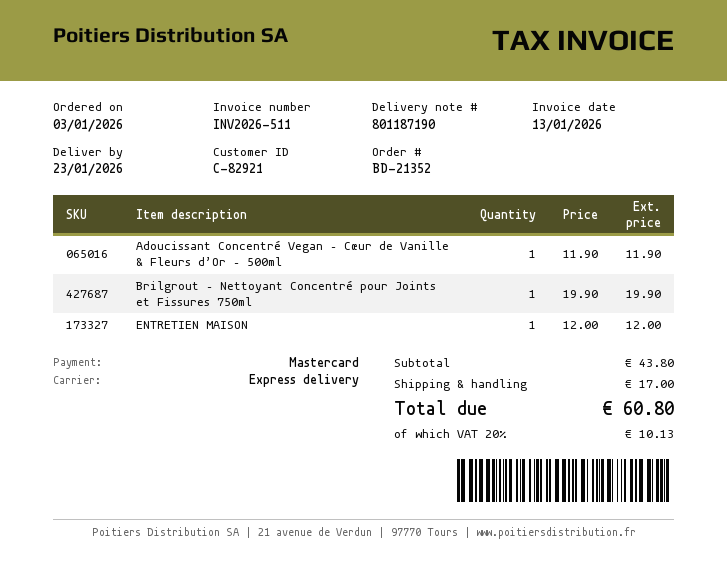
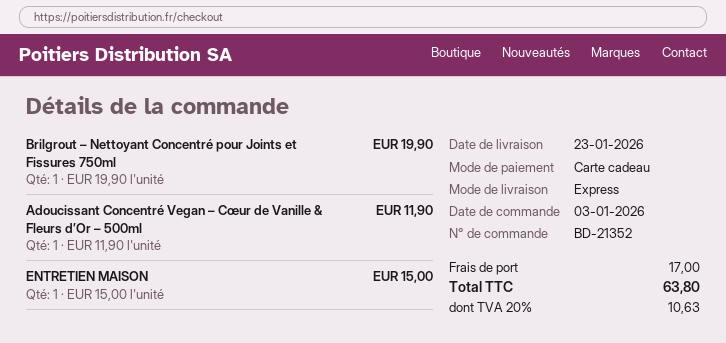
payment method: Mastercard -> gift card
ENTRETIEN MAISON: 1 x 12.00 = 12.00 -> 1 x 15.00 = 15.00
tax: 20% = 10.13 -> 20% = 10.63
total: 60.80 -> 63.80

